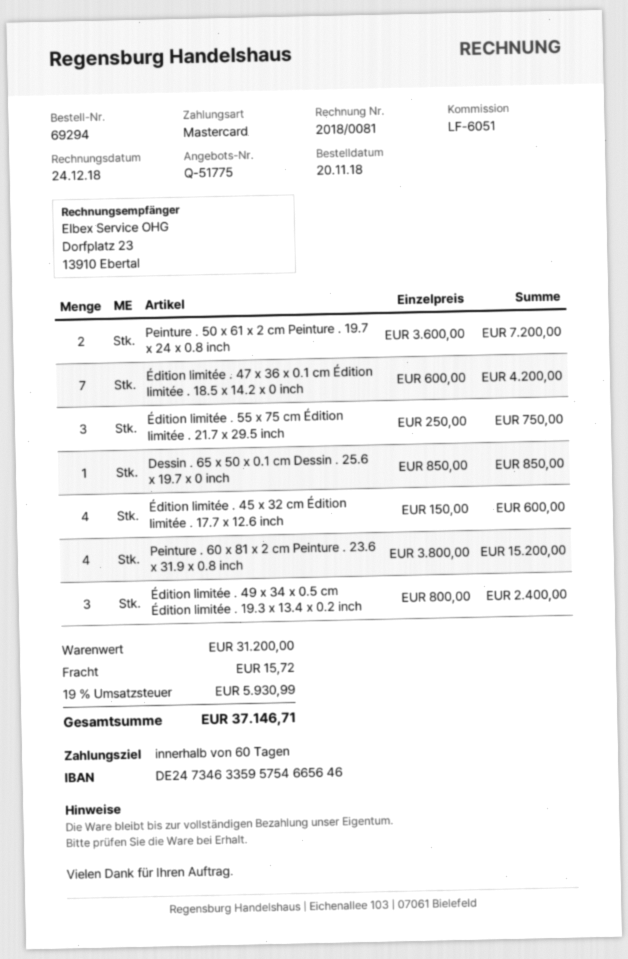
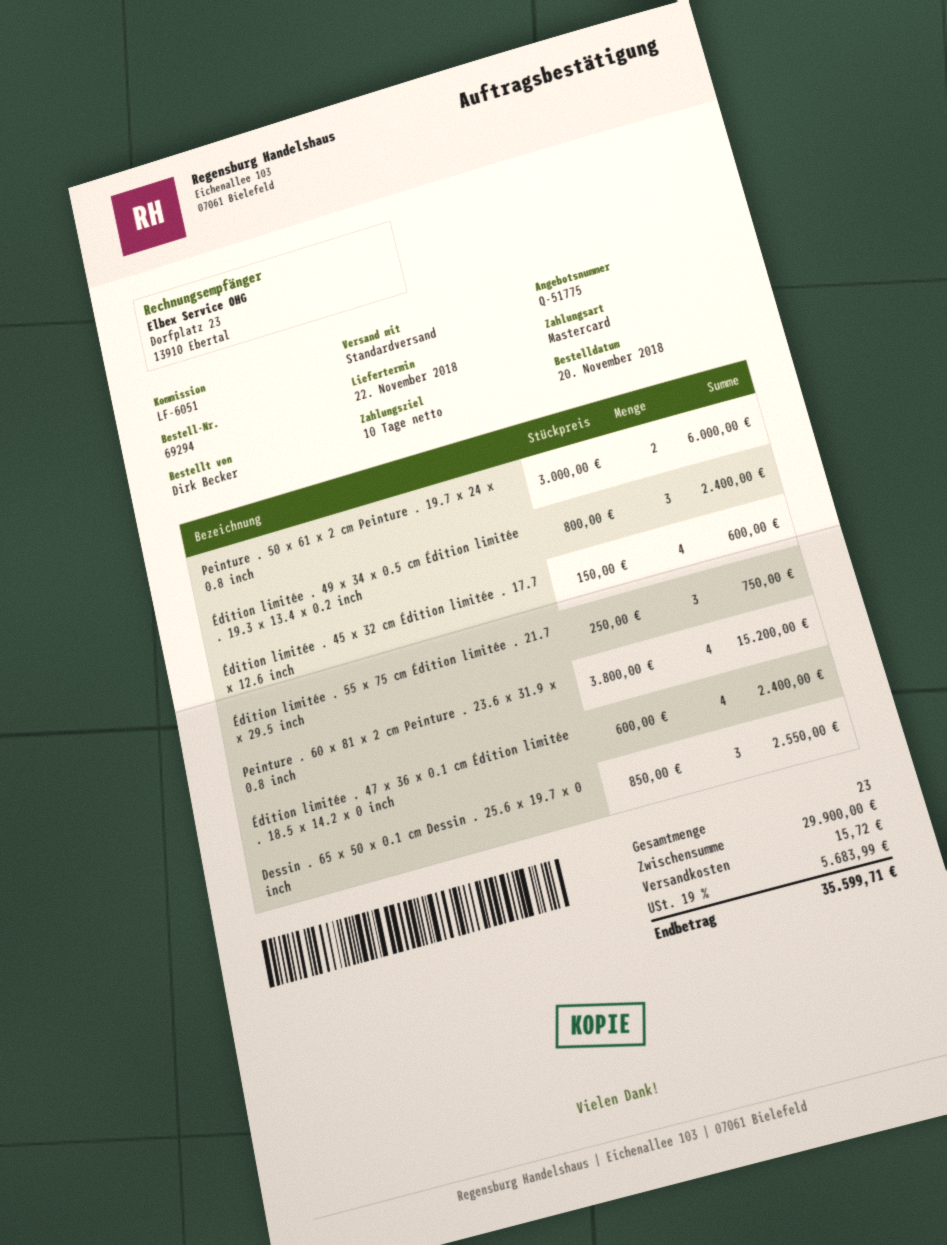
payment terms: 60 days -> 10 days
Peinture . 50 x 61 x 2 cm Peinture . 19.7 x 24 x 0.8 inch: 2 x 3600.00 = 7200.00 -> 2 x 3000.00 = 6000.00
Édition limitée . 47 x 36 x 0.1 cm Édition limitée . 18.5 x 14.2 x 0 inch: 7 x 600.00 = 4200.00 -> 4 x 600.00 = 2400.00
Dessin . 65 x 50 x 0.1 cm Dessin . 25.6 x 19.7 x 0 inch: 1 x 850.00 = 850.00 -> 3 x 850.00 = 2550.00
subtotal: 31200.00 -> 29900.00
tax: 19% = 5930.99 -> 19% = 5683.99
total: 37146.71 -> 35599.71

